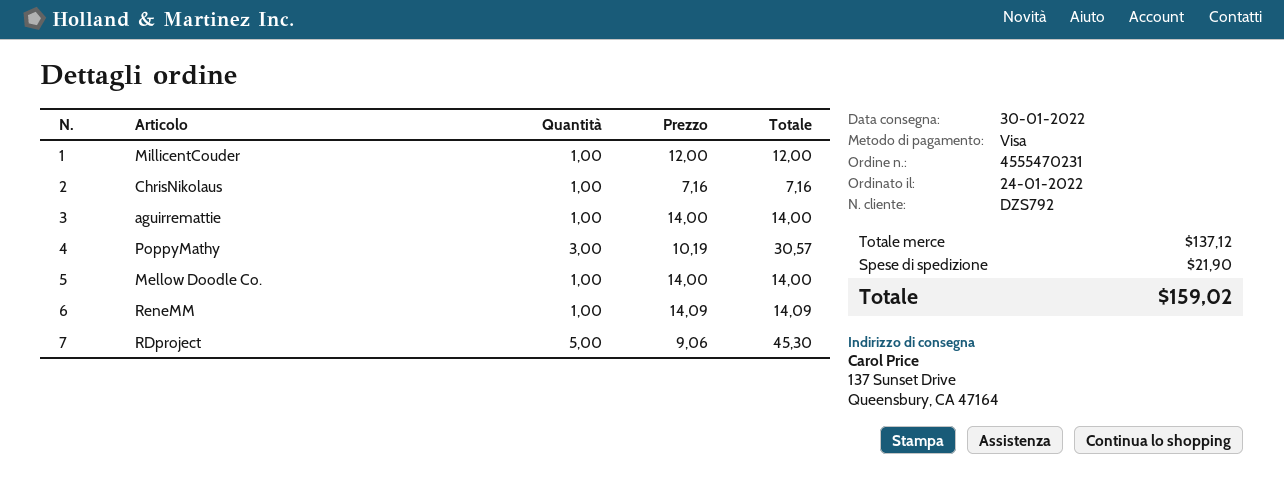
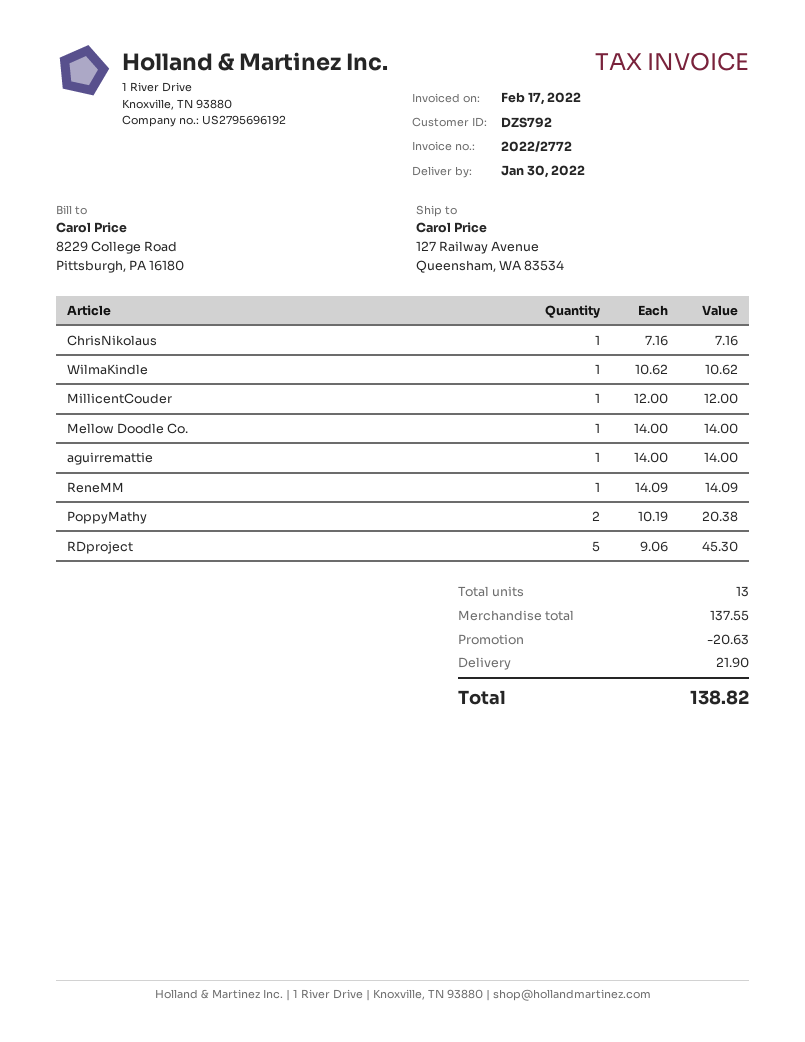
ship to: 137 Sunset Drive, Queensbury, CA 47164 -> 127 Railway Avenue, Queensham, WA 83534
PoppyMathy: 3 x 10.19 = 30.57 -> 2 x 10.19 = 20.38
WilmaKindle: none -> 1 x 10.62 = 10.62
subtotal: 137.12 -> 137.55
discount: none -> 20.63
total: 159.02 -> 138.82

